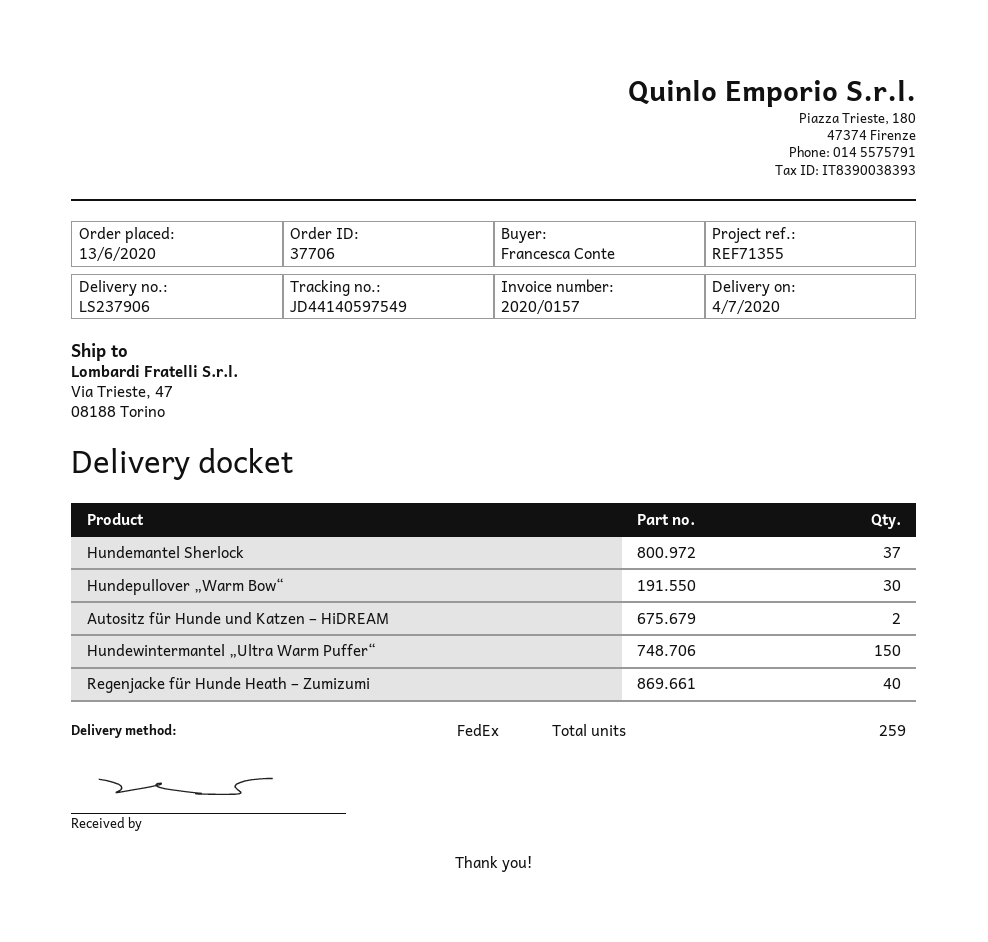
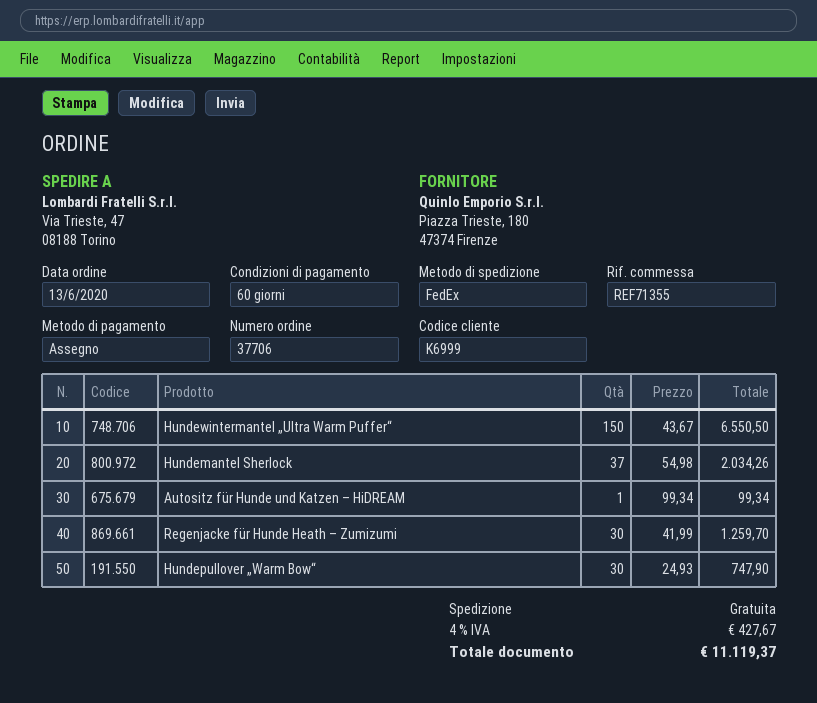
Autositz für Hunde und Katzen – HiDREAM: 2 -> 1
Regenjacke für Hunde Heath – Zumizumi: 40 -> 30

